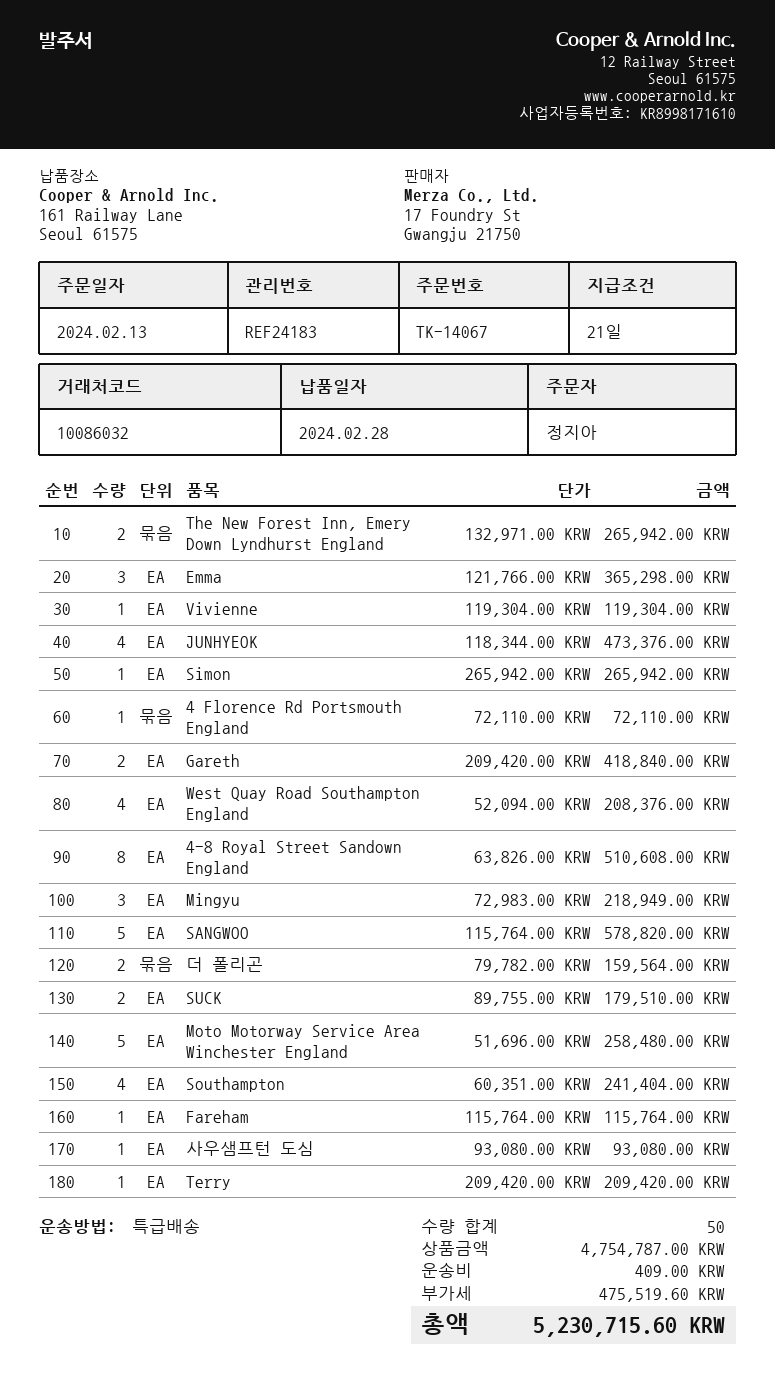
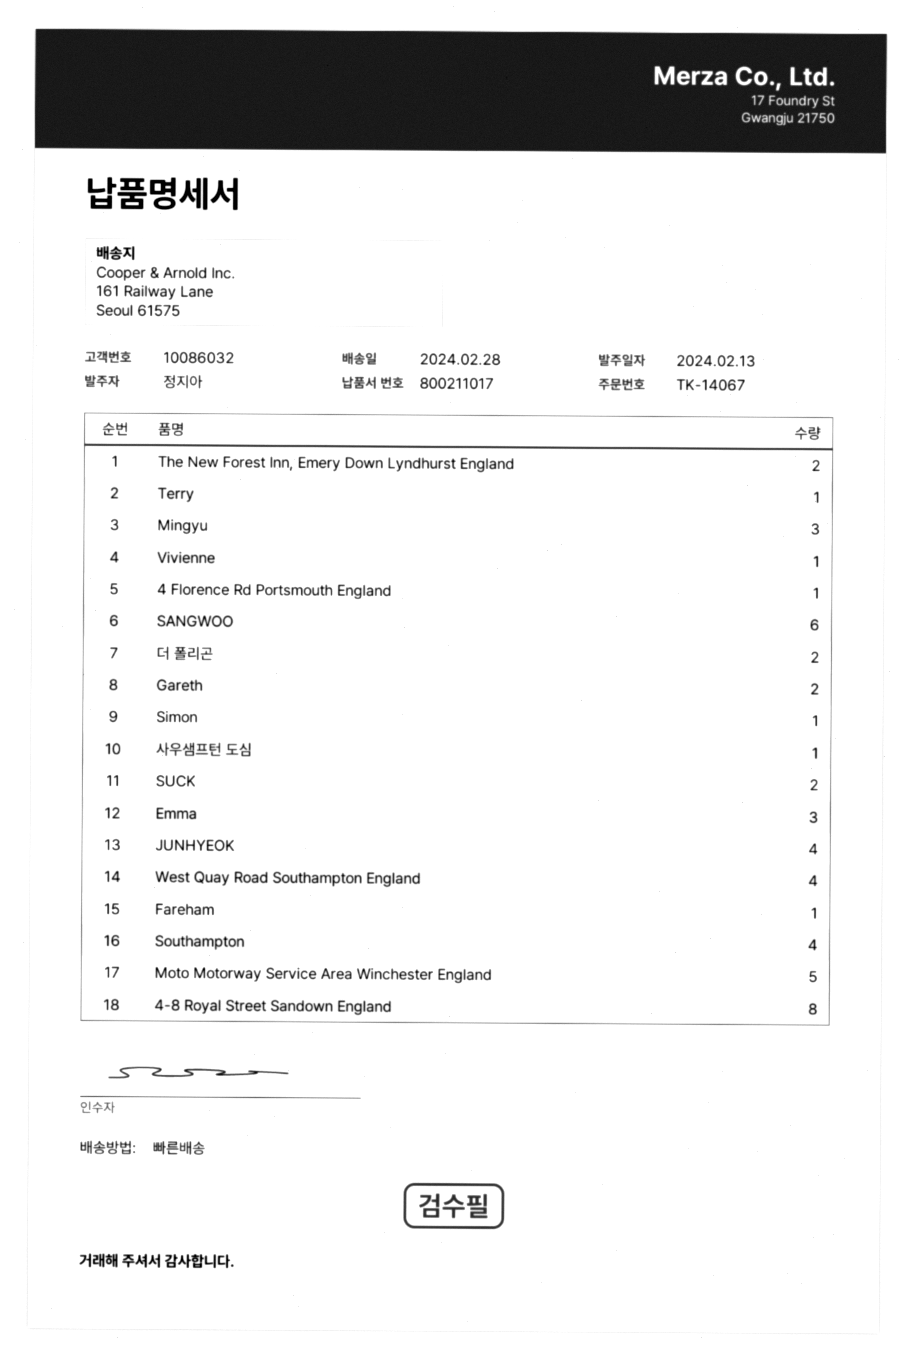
SANGWOO: 5 -> 6

